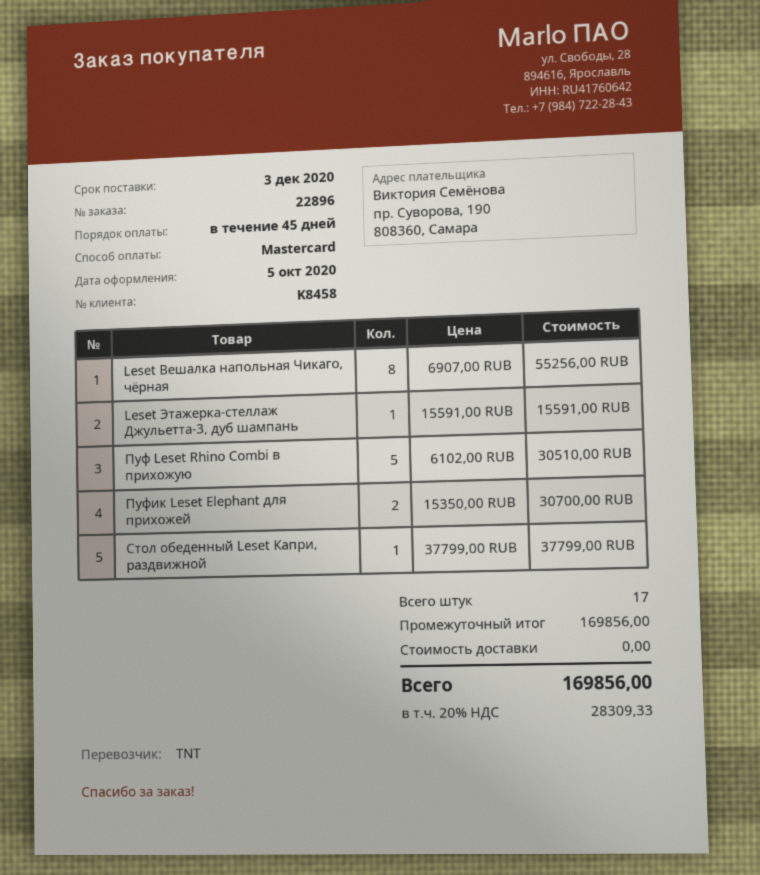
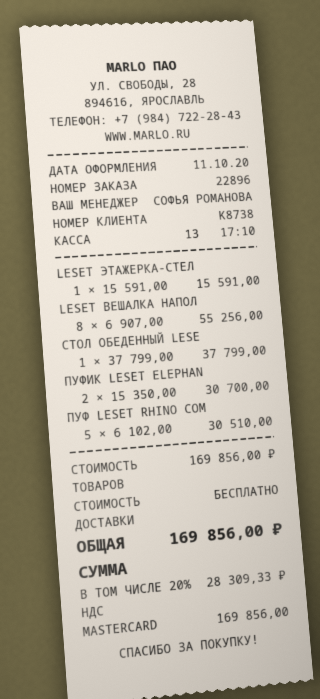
order date: 2020-10-05 -> 2020-10-11
customer number: K8458 -> K8738

